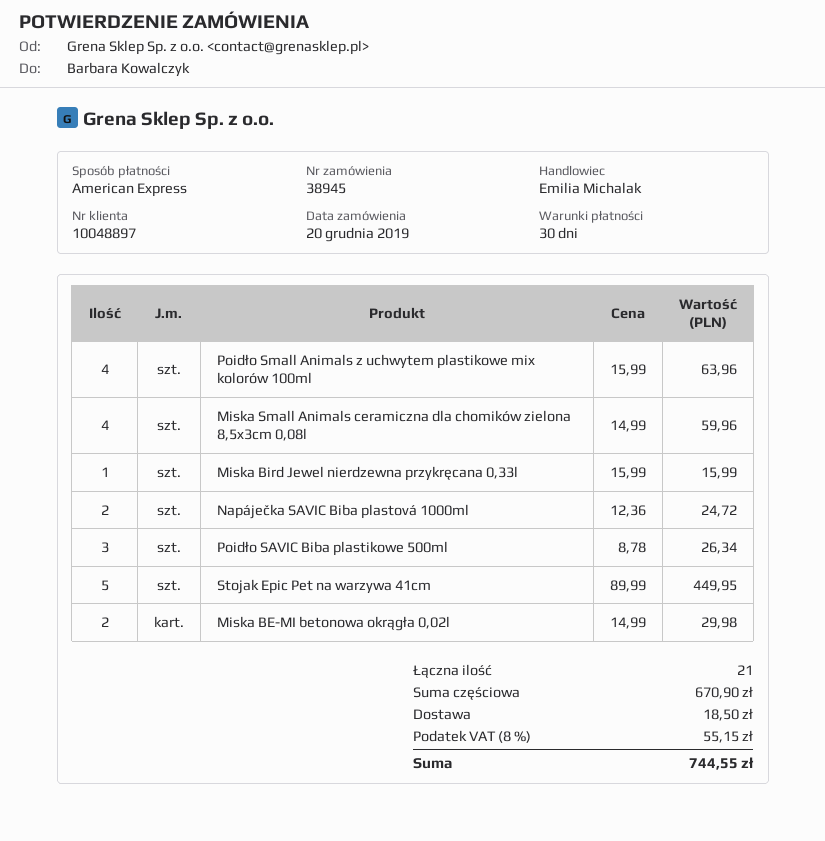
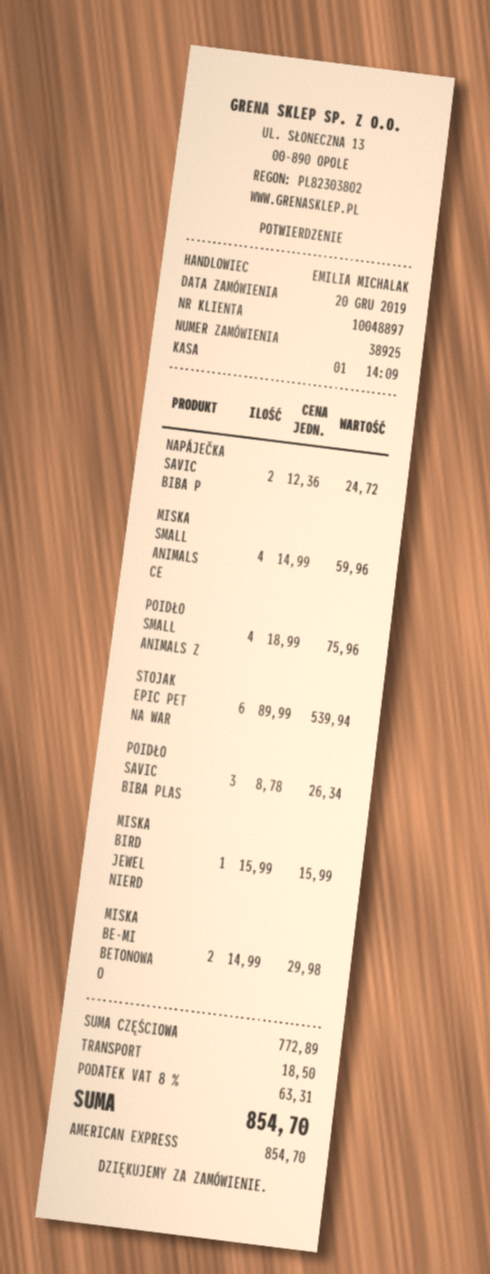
order number: 38945 -> 38925
Poidło Small Animals z uchwytem plastikowe mix kolorów 100ml: 4 x 15.99 = 63.96 -> 4 x 18.99 = 75.96
Stojak Epic Pet na warzywa 41cm: 5 x 89.99 = 449.95 -> 6 x 89.99 = 539.94
subtotal: 670.90 -> 772.89
tax: 8% = 55.15 -> 8% = 63.31
total: 744.55 -> 854.70

